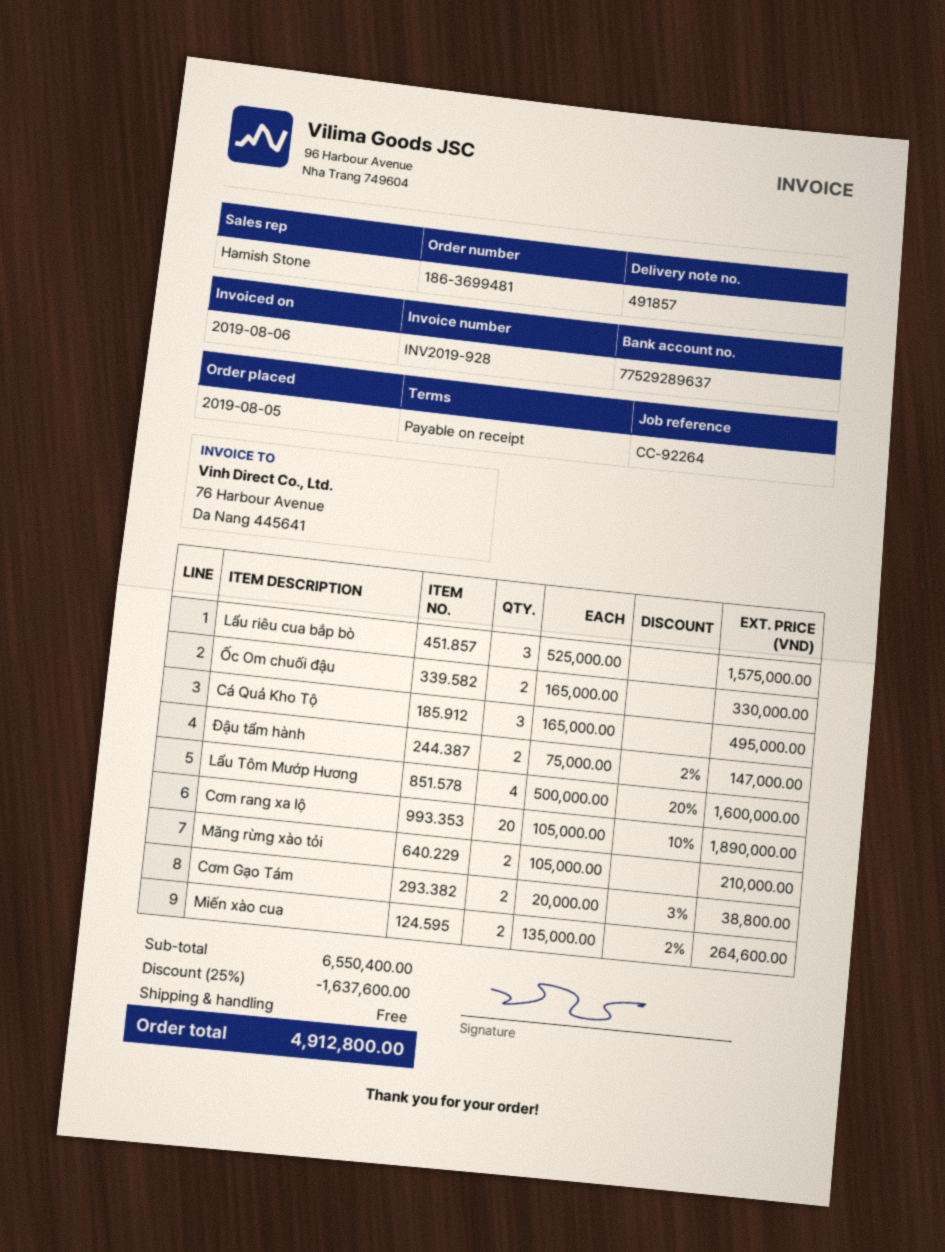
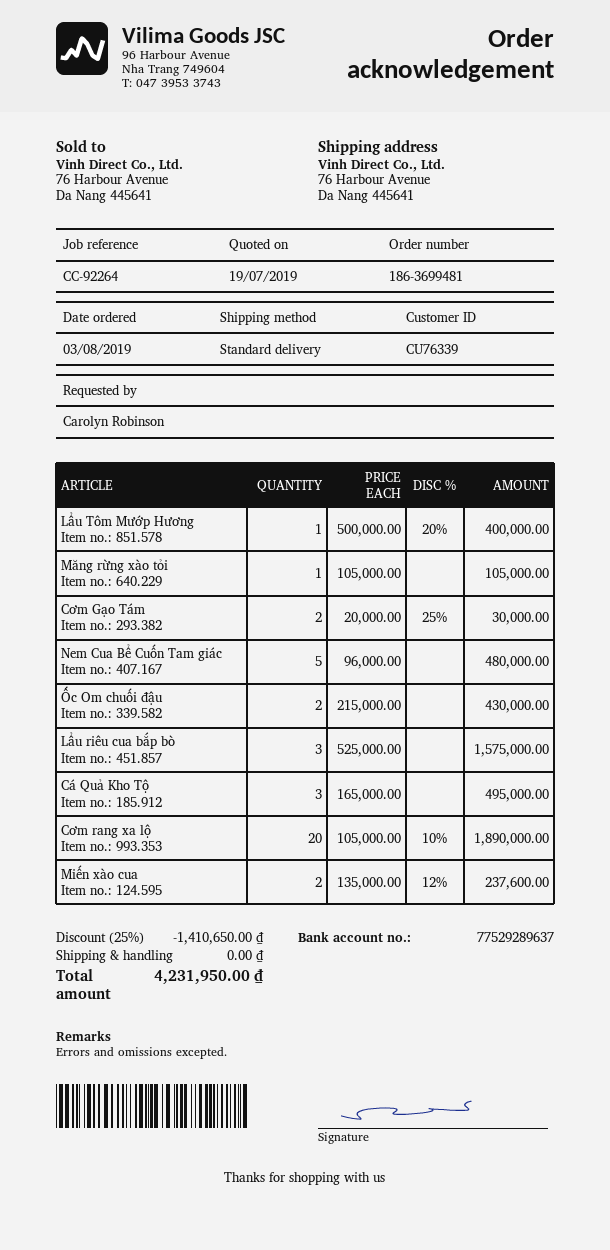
order date: 2019-08-05 -> 2019-08-03
Ốc Om chuối đậu: 2 x 165000.00 = 330000.00 -> 2 x 215000.00 = 430000.00
Đậu tẩm hành: 2 x 75000.00 - 2% = 147000.00 -> none
Lẩu Tôm Mướp Hương: 4 x 500000.00 - 20% = 1600000.00 -> 1 x 500000.00 - 20% = 400000.00
Măng rừng xào tỏi: 2 x 105000.00 = 210000.00 -> 1 x 105000.00 = 105000.00
Cơm Gạo Tám: 2 x 20000.00 - 3% = 38800.00 -> 2 x 20000.00 - 25% = 30000.00
Miến xào cua: 2 x 135000.00 - 2% = 264600.00 -> 2 x 135000.00 - 12% = 237600.00
Nem Cua Bể Cuốn Tam giác: none -> 5 x 96000.00 = 480000.00
discount: 25% = 1637600.00 -> 25% = 1410650.00
total: 4912800.00 -> 4231950.00

